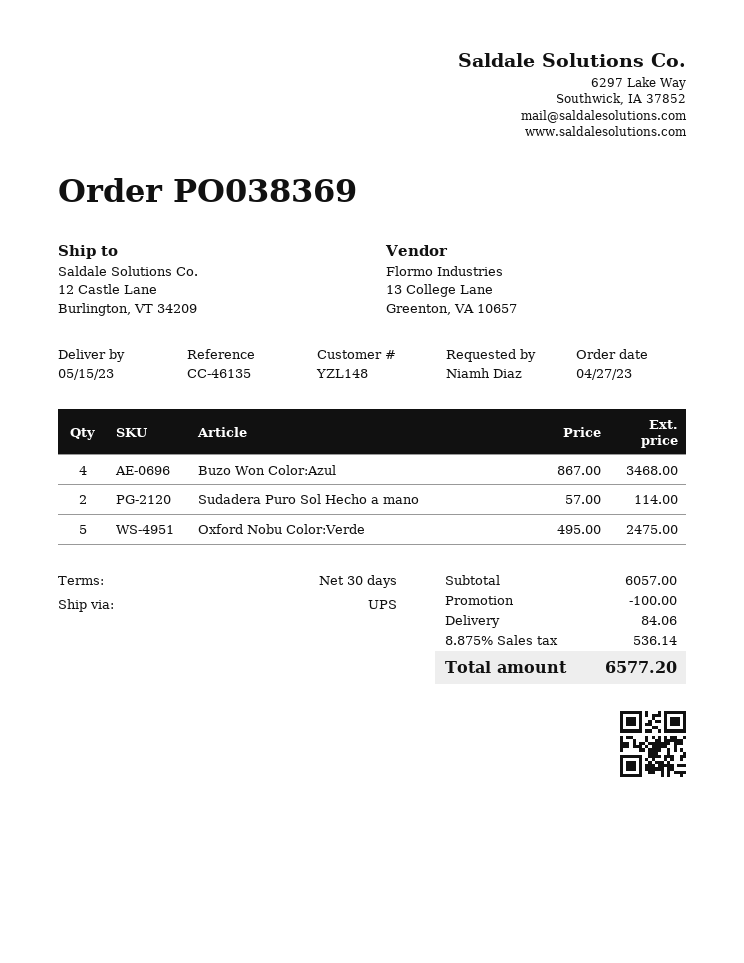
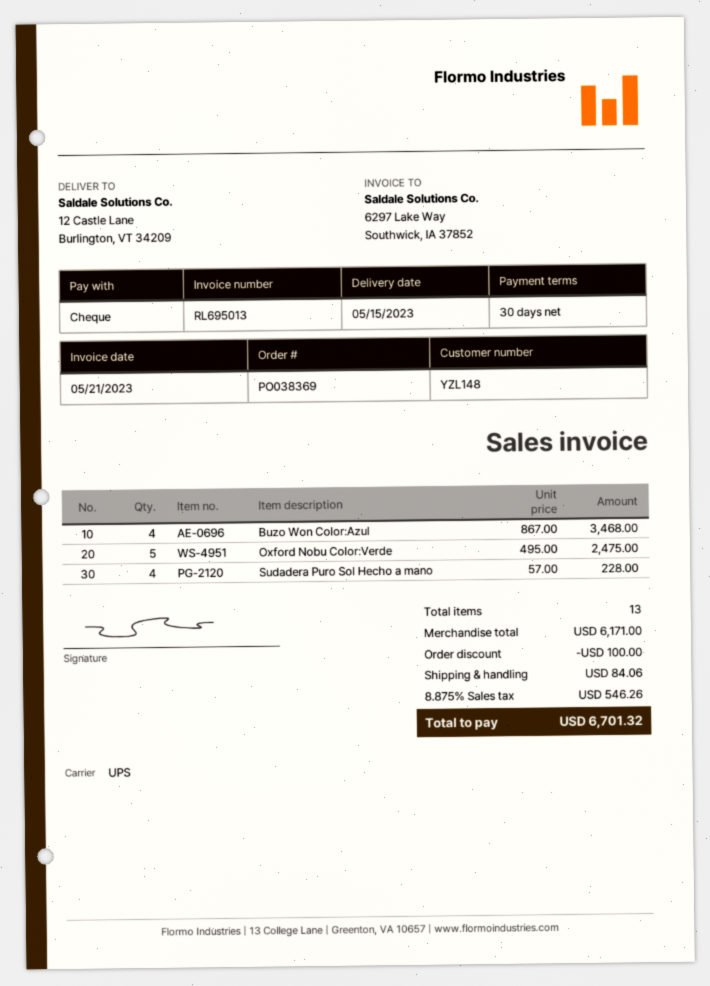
Sudadera Puro Sol Hecho a mano: 2 x 57.00 = 114.00 -> 4 x 57.00 = 228.00
subtotal: 6057.00 -> 6171.00
tax: 8.875% = 536.14 -> 8.875% = 546.26
total: 6577.20 -> 6701.32

